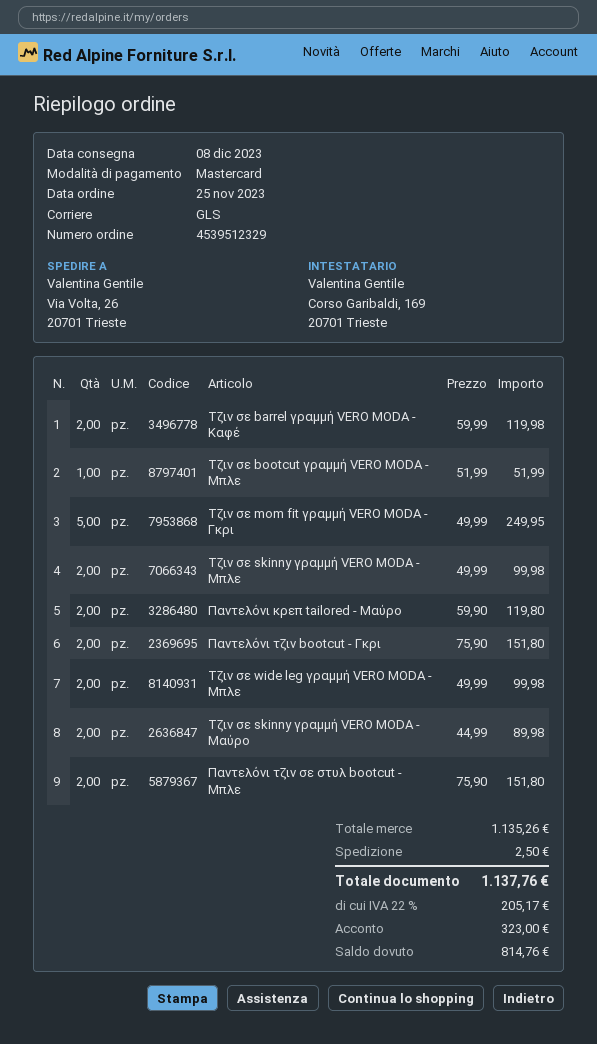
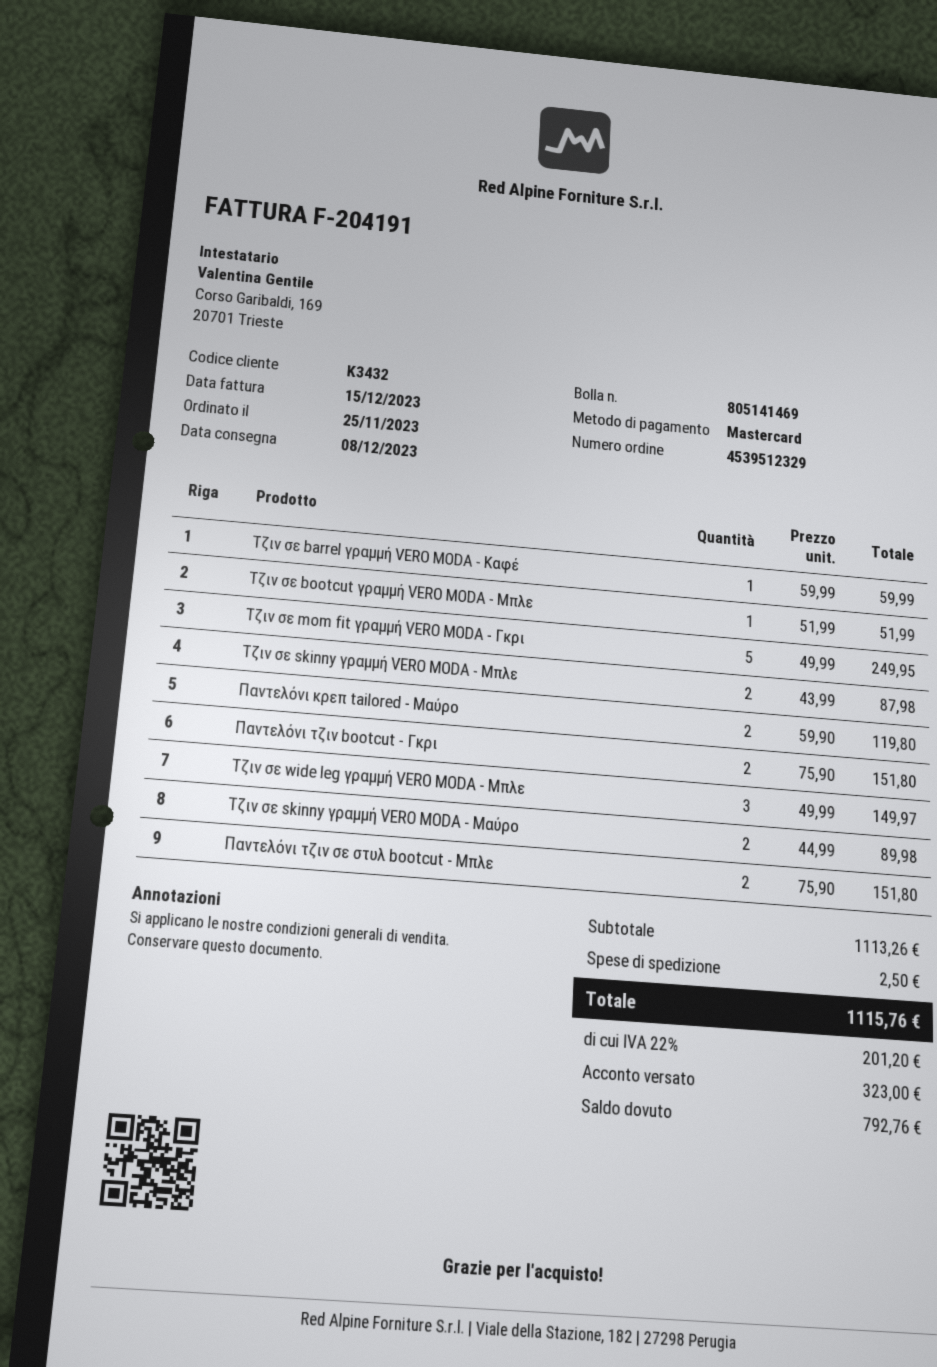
Τζιν σε barrel γραμμή VERO MODA - Καφέ: 2 x 59.99 = 119.98 -> 1 x 59.99 = 59.99
Τζιν σε skinny γραμμή VERO MODA - Μπλε: 2 x 49.99 = 99.98 -> 2 x 43.99 = 87.98
Τζιν σε wide leg γραμμή VERO MODA - Μπλε: 2 x 49.99 = 99.98 -> 3 x 49.99 = 149.97
subtotal: 1135.26 -> 1113.26
tax: 22% = 205.17 -> 22% = 201.20
total: 1137.76 -> 1115.76
balance: 814.76 -> 792.76

